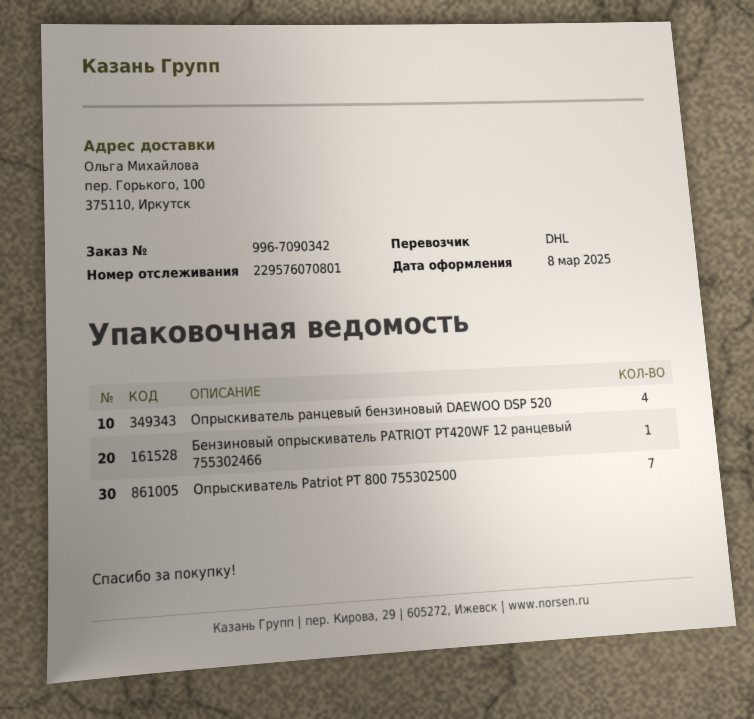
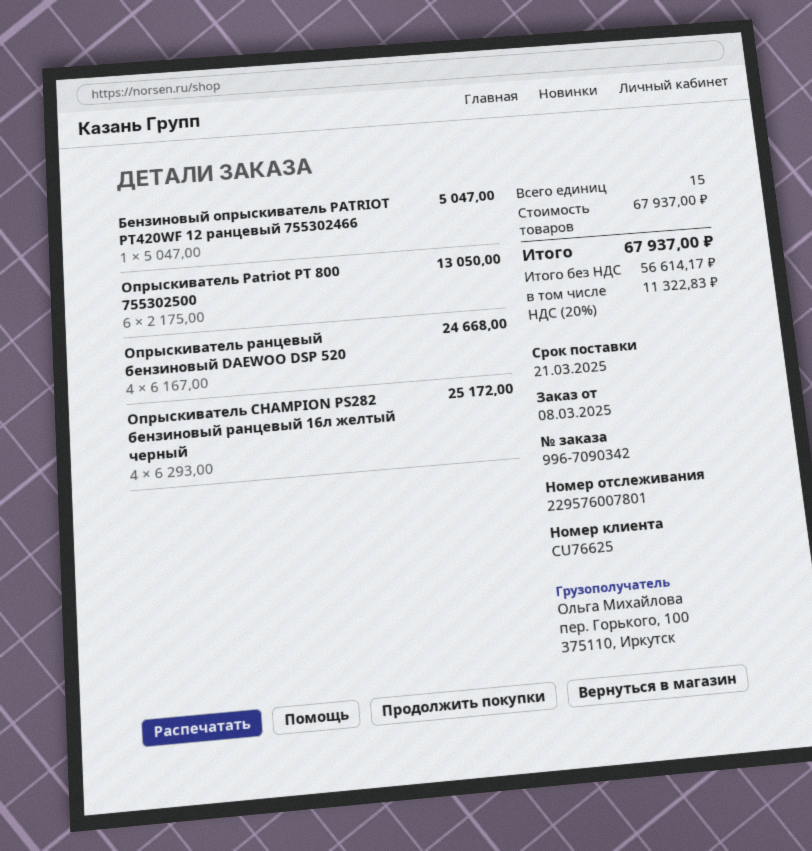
tracking number: 229576070801 -> 229576007801
Опрыскиватель Patriot PT 800 755302500: 7 -> 6
Опрыскиватель CHAMPION PS282 бензиновый ранцевый 16л желтый черный: none -> 4

